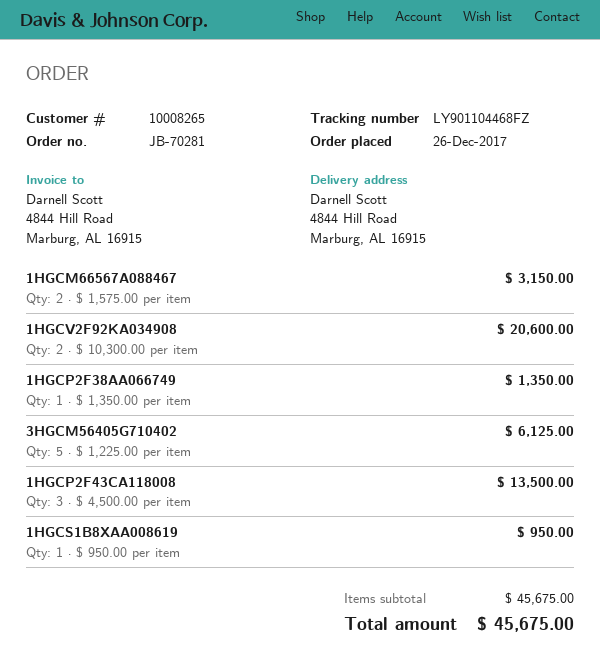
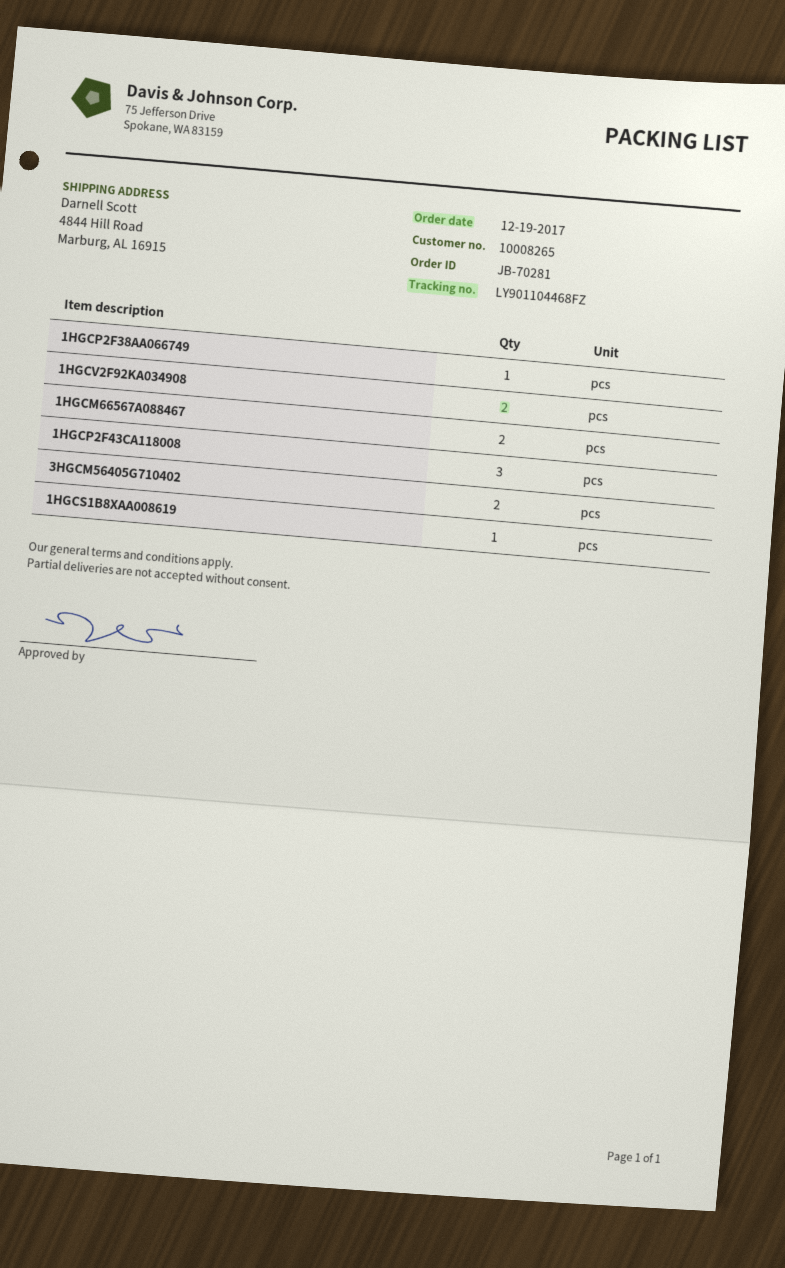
order date: 2017-12-26 -> 2017-12-19
3HGCM56405G710402: 5 -> 2

